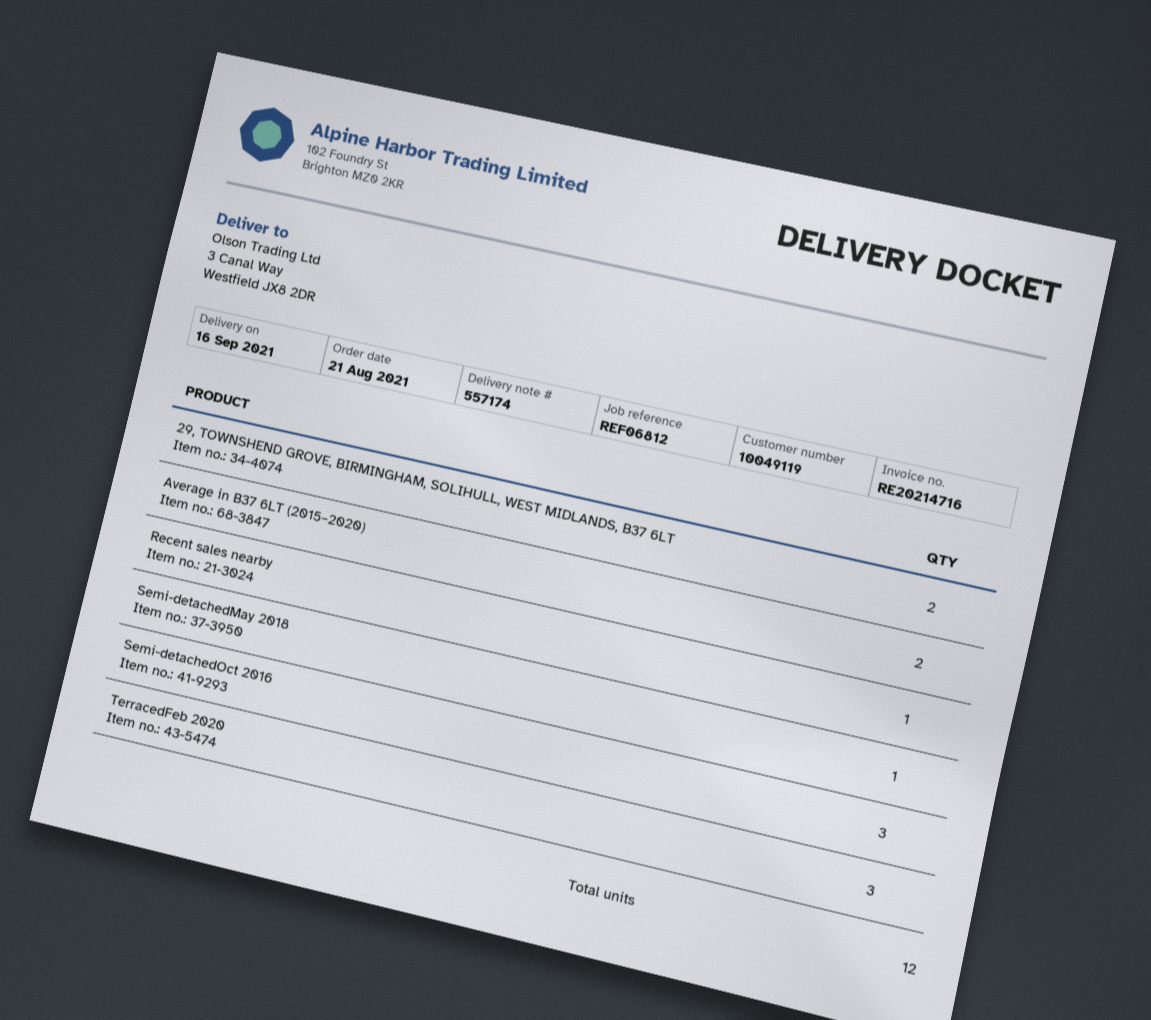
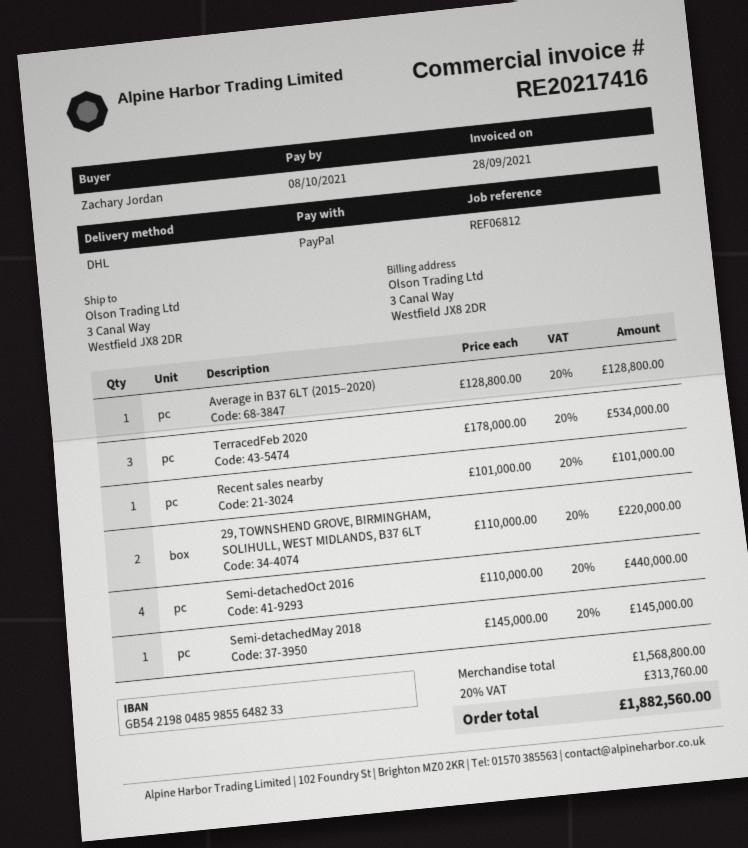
invoice number: RE20214716 -> RE20217416
Average in B37 6LT (2015–2020): 2 -> 1
Semi-detachedOct 2016: 3 -> 4

